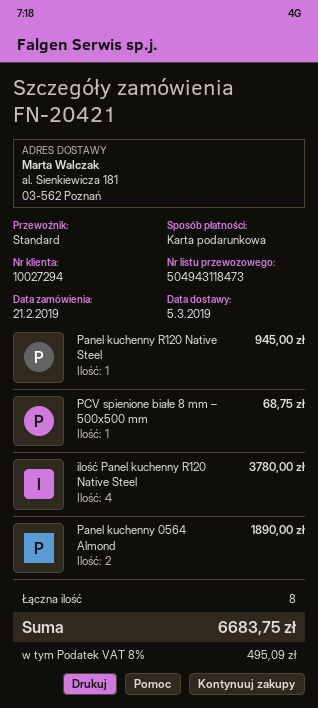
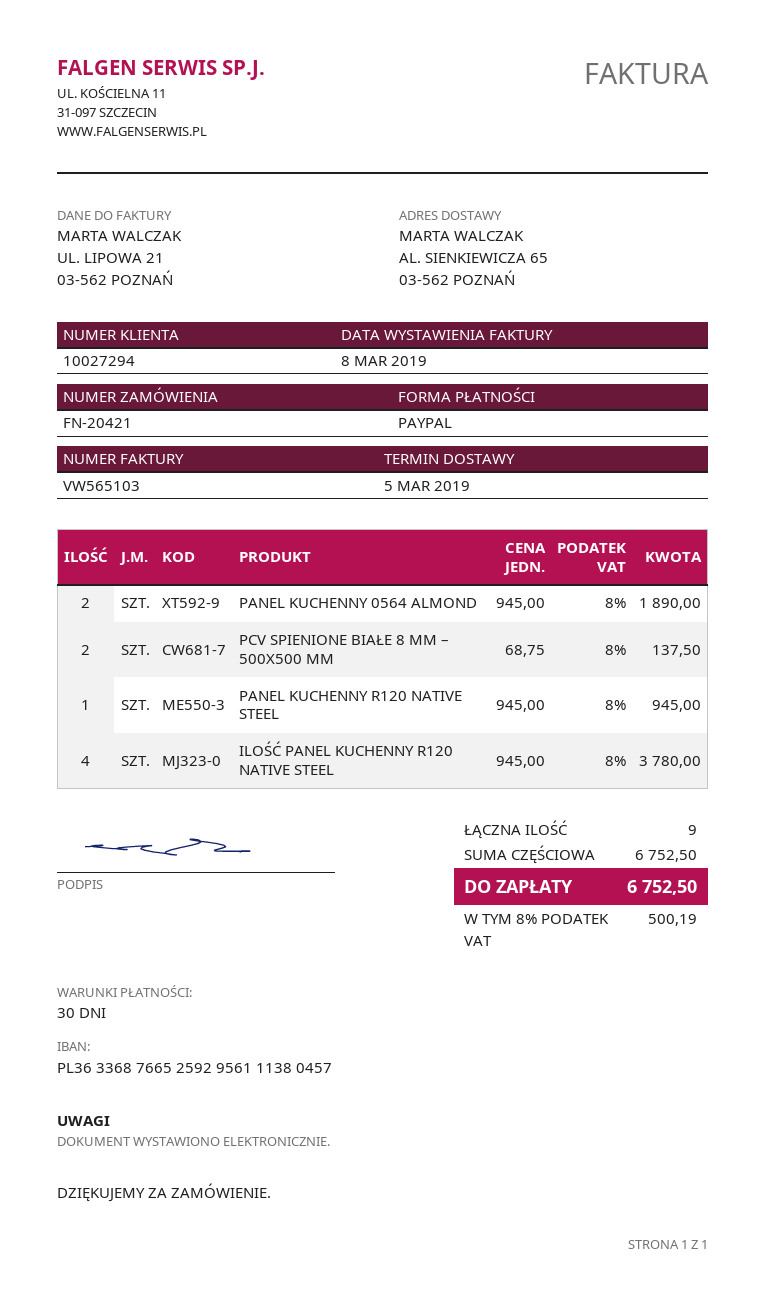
payment method: gift card -> PayPal
ship to: al. Sienkiewicza 181, 03-562 Poznań -> AL. SIENKIEWICZA 65, 03-562 POZNAŃ
PCV spienione białe 8 mm – 500x500 mm: 1 for 68.75 -> 2 for 137.50
total quantity: 8 -> 9
tax: 8% = 495.09 -> 8% = 500.19
total: 6683.75 -> 6752.50

